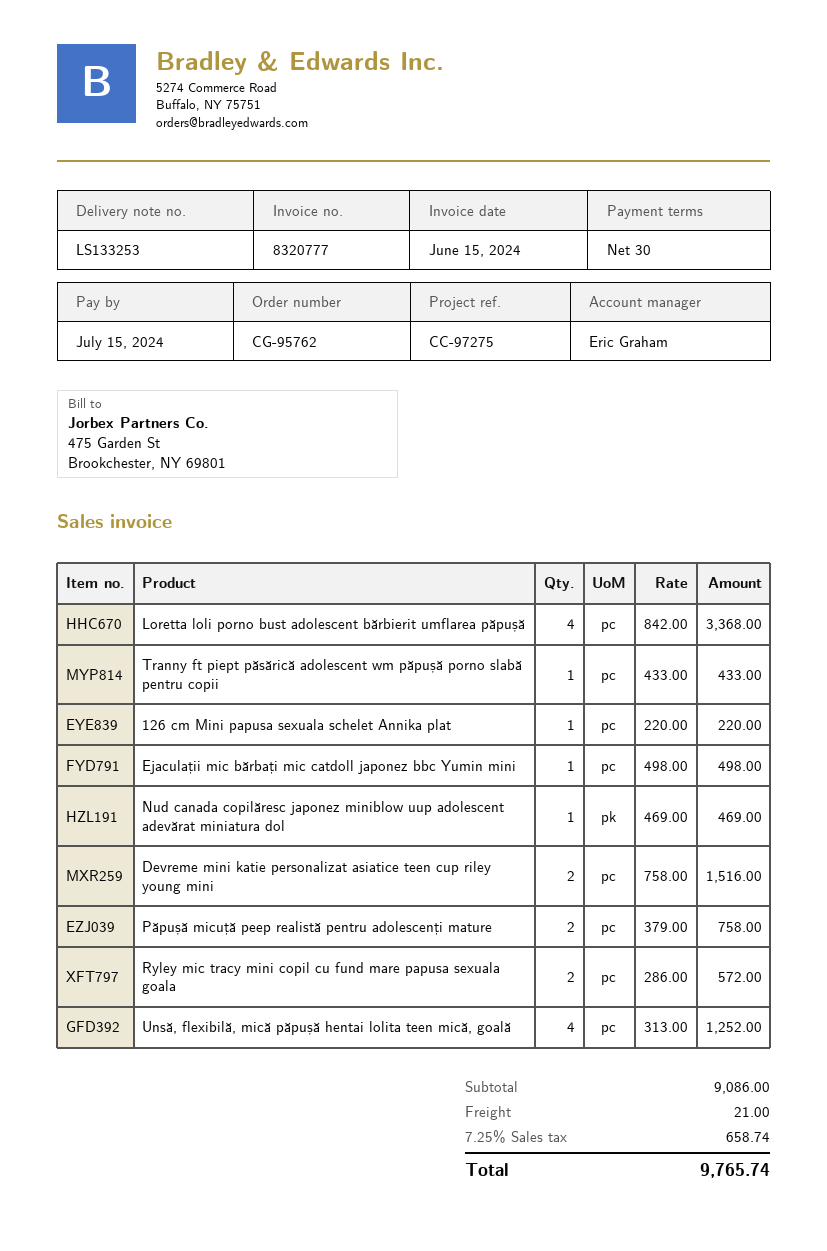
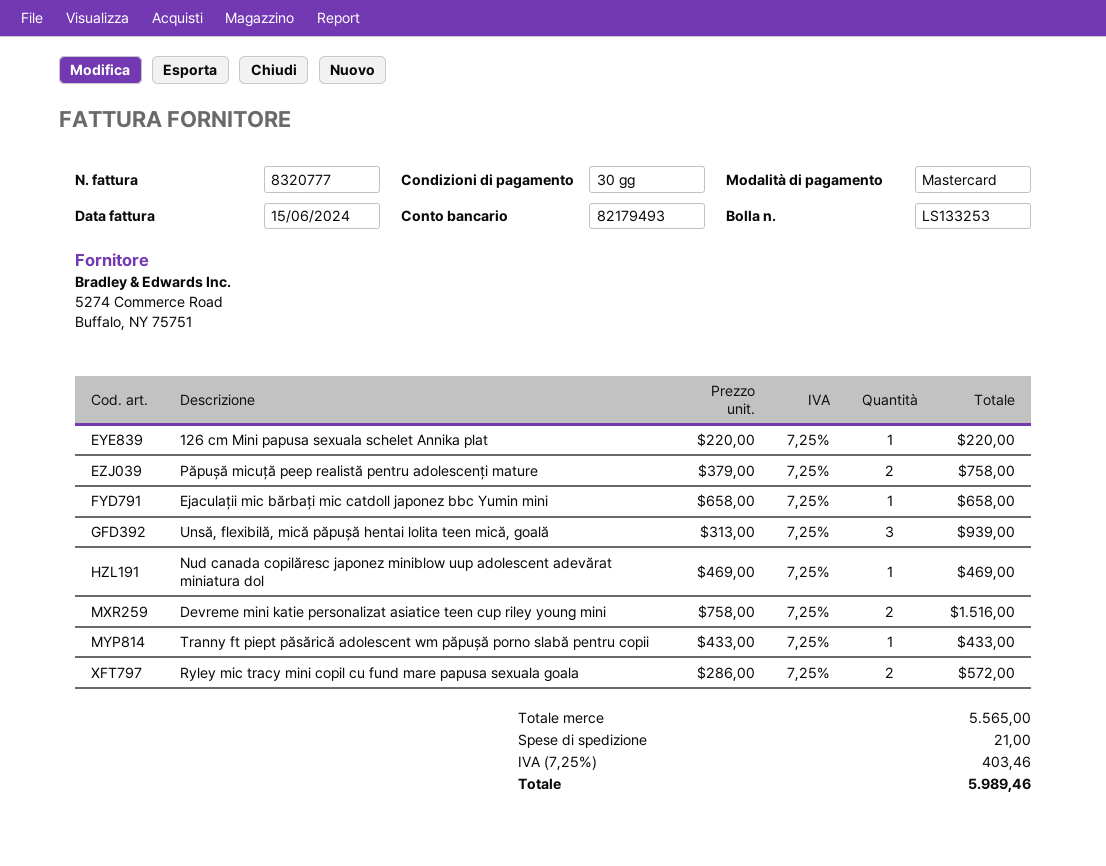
Loretta loli porno bust adolescent bărbierit umflarea păpușă: 4 x 842.00 = 3368.00 -> none
Ejaculații mic bărbați mic catdoll japonez bbc Yumin mini: 1 x 498.00 = 498.00 -> 1 x 658.00 = 658.00
Unsă, flexibilă, mică păpușă hentai lolita teen mică, goală: 4 x 313.00 = 1252.00 -> 3 x 313.00 = 939.00
subtotal: 9086.00 -> 5565.00
tax: 7.25% = 658.74 -> 7.25% = 403.46
total: 9765.74 -> 5989.46

